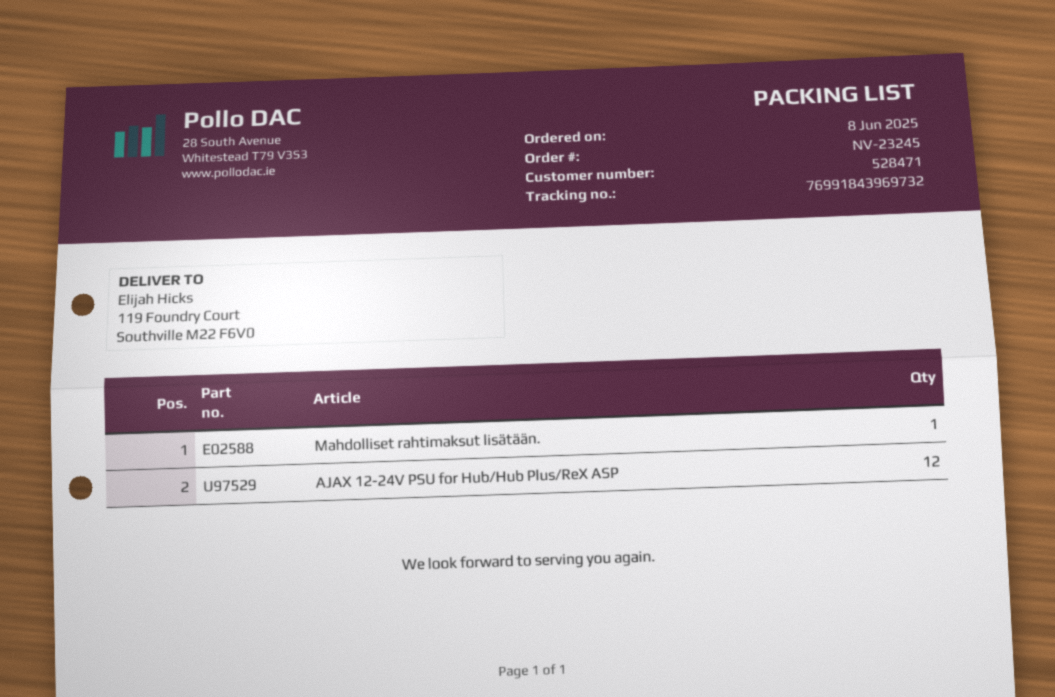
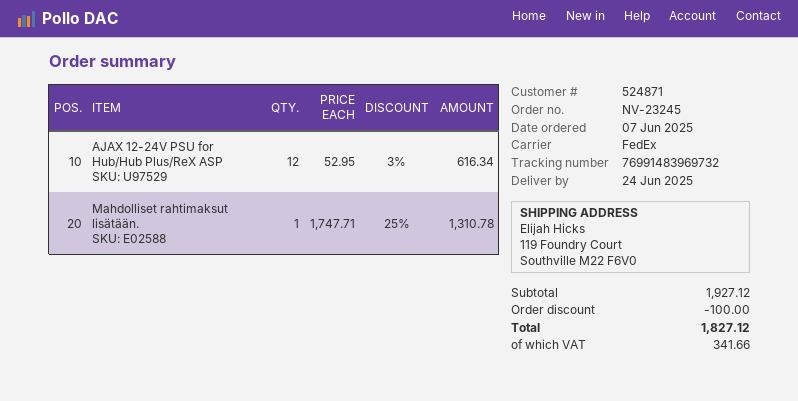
order date: 2025-06-08 -> 2025-06-07
customer number: 528471 -> 524871
tracking number: 76991843969732 -> 76991483969732

